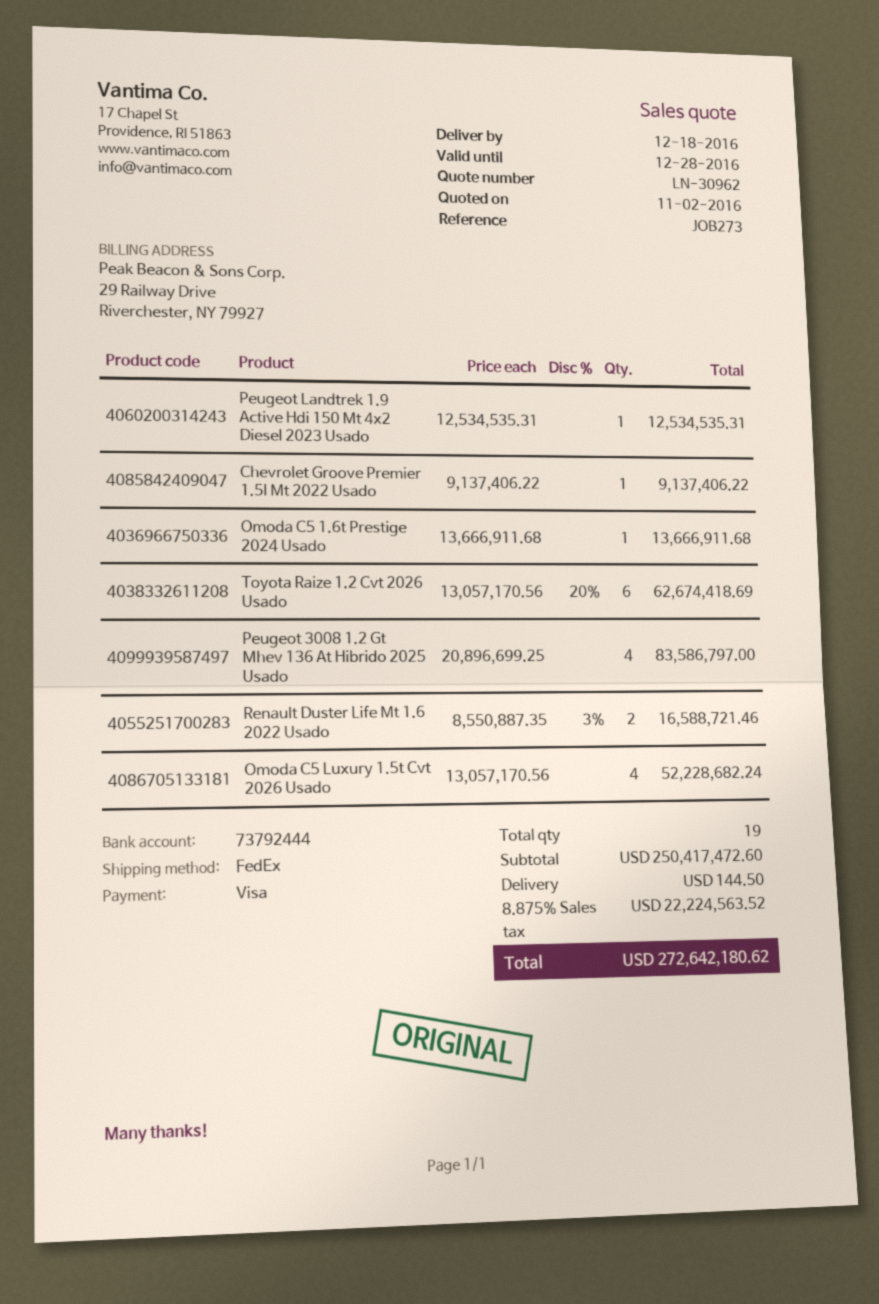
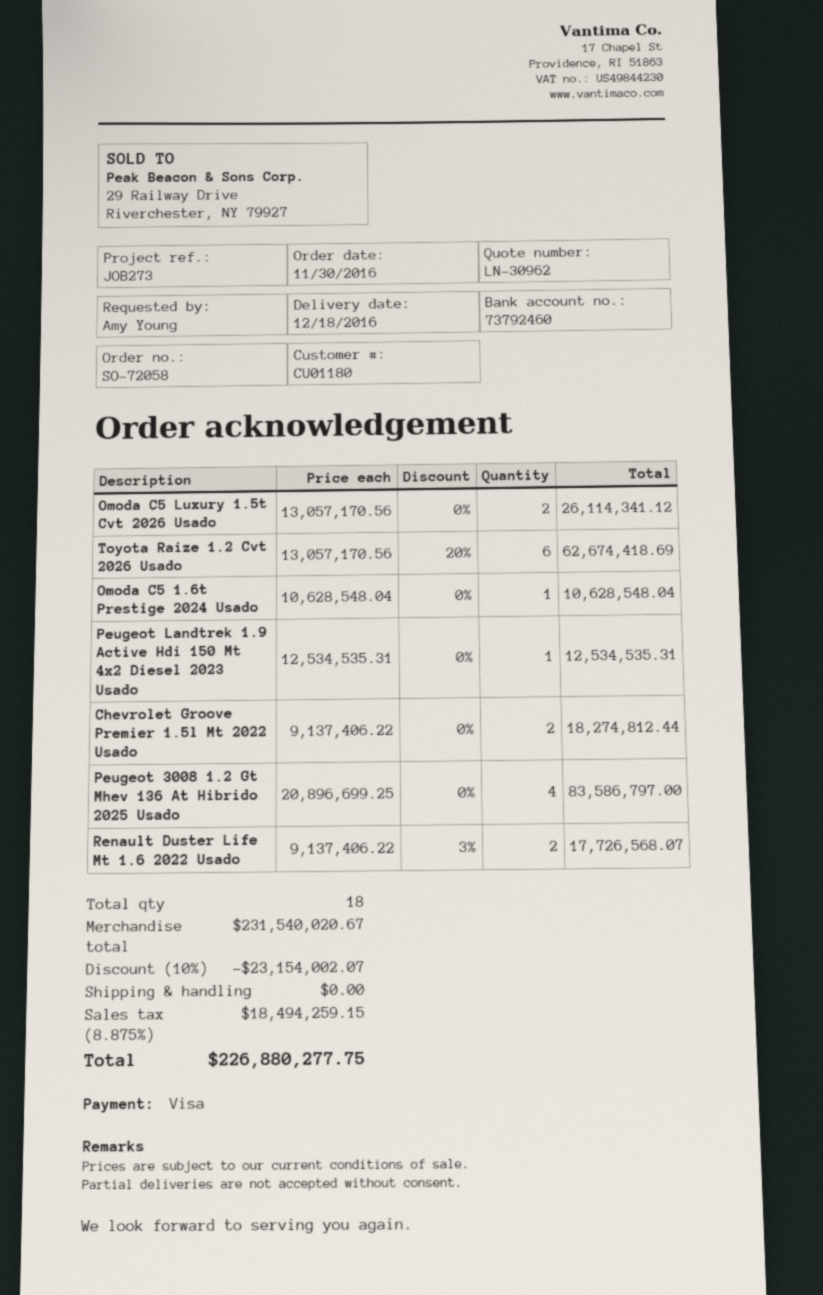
bank account: 73792444 -> 73792460
Chevrolet Groove Premier 1.5l Mt 2022 Usado: 1 x 9137406.22 = 9137406.22 -> 2 x 9137406.22 = 18274812.44
Omoda C5 1.6t Prestige 2024 Usado: 1 x 13666911.68 = 13666911.68 -> 1 x 10628548.04 = 10628548.04
Renault Duster Life Mt 1.6 2022 Usado: 2 x 8550887.35 - 3% = 16588721.46 -> 2 x 9137406.22 - 3% = 17726568.07
Omoda C5 Luxury 1.5t Cvt 2026 Usado: 4 x 13057170.56 = 52228682.24 -> 2 x 13057170.56 = 26114341.12
total quantity: 19 -> 18
subtotal: 250417472.60 -> 231540020.67
discount: none -> 10% = 23154002.07
shipping: 144.50 -> 0.00
tax: 8.875% = 22224563.52 -> 8.875% = 18494259.15
total: 272642180.62 -> 226880277.75

